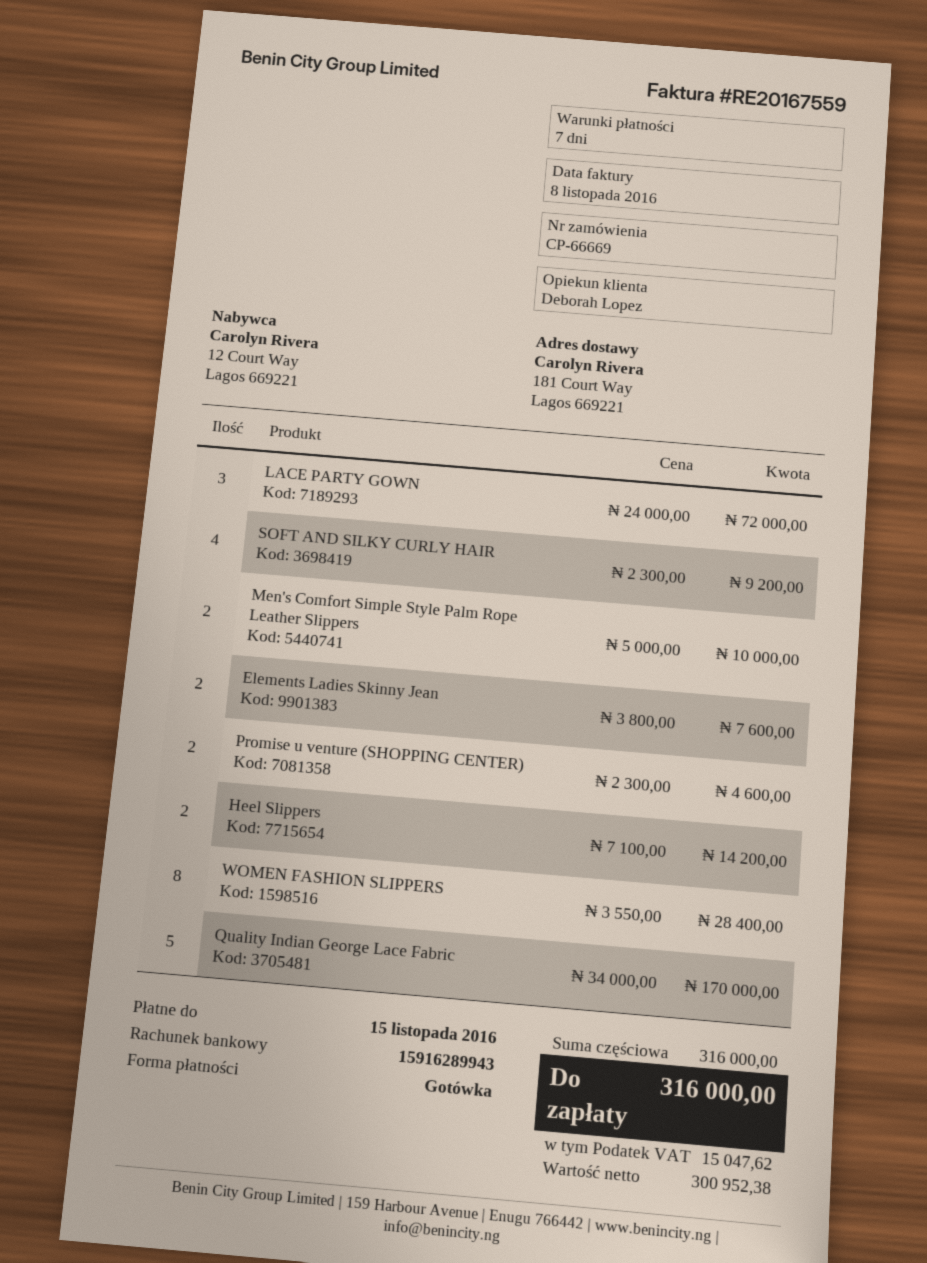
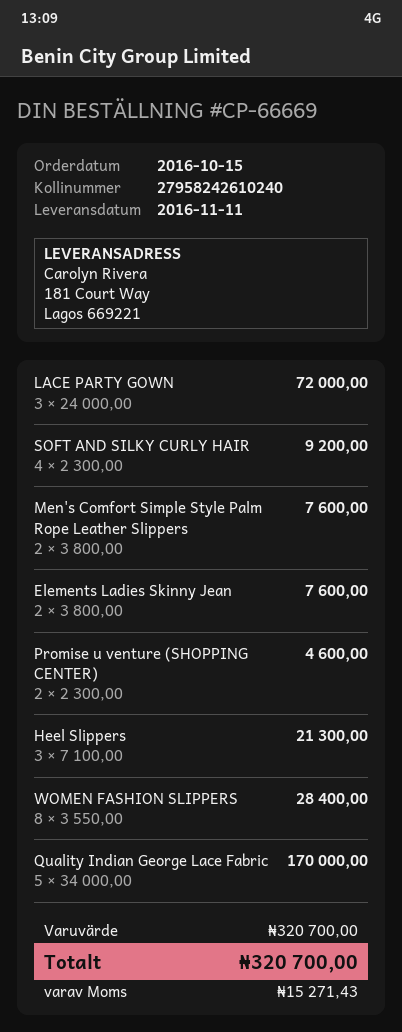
Men's Comfort Simple Style Palm Rope Leather Slippers: 2 x 5000.00 = 10000.00 -> 2 x 3800.00 = 7600.00
Heel Slippers: 2 x 7100.00 = 14200.00 -> 3 x 7100.00 = 21300.00
subtotal: 316000.00 -> 320700.00
tax: 15047.62 -> 15271.43
total: 316000.00 -> 320700.00

